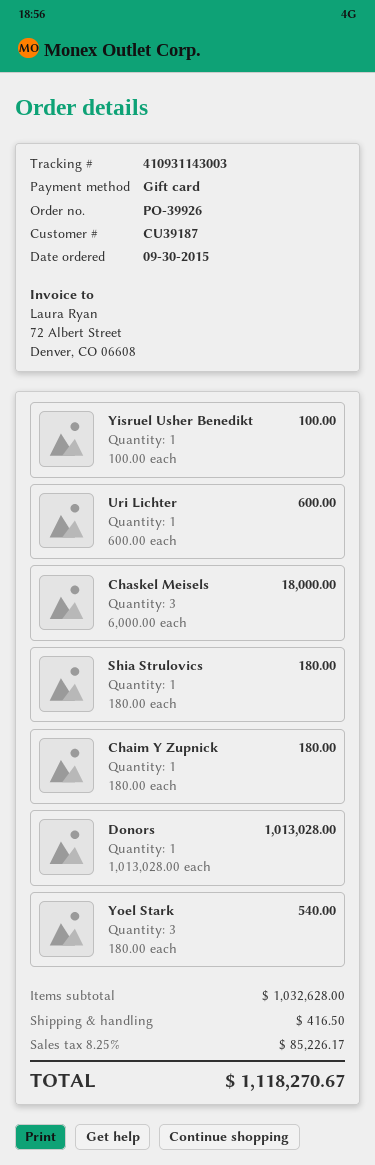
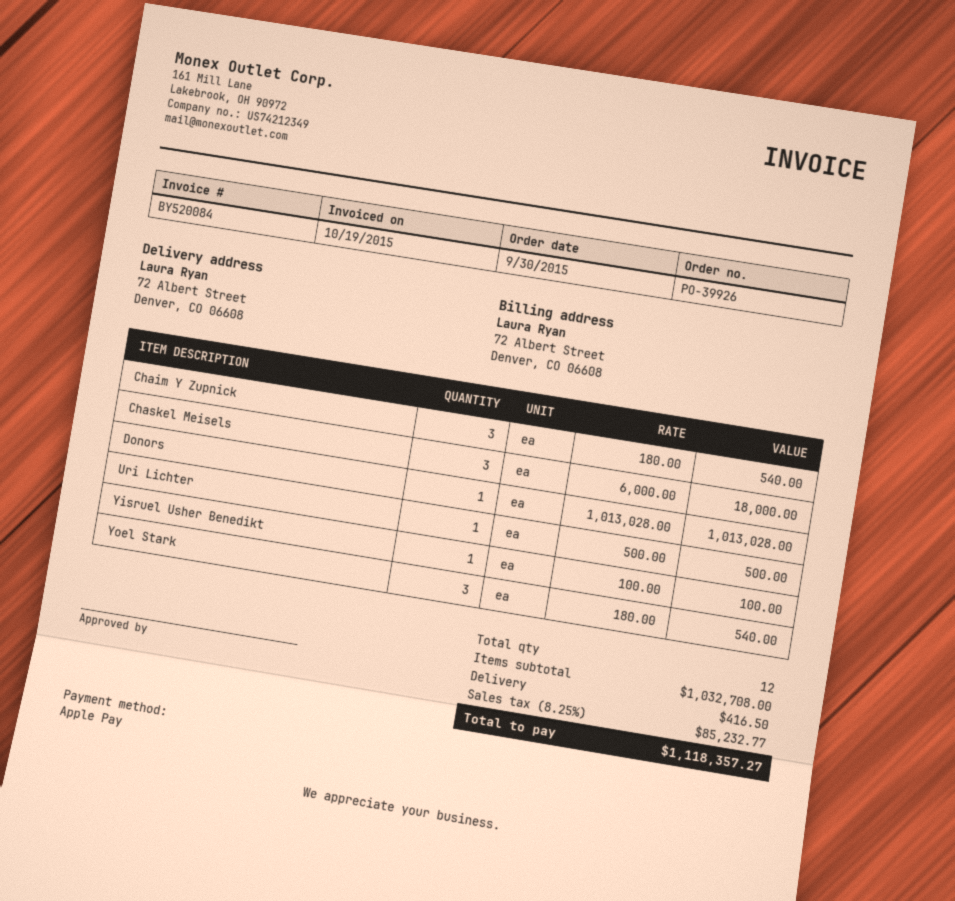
payment method: gift card -> Apple Pay
Uri Lichter: 1 x 600.00 = 600.00 -> 1 x 500.00 = 500.00
Shia Strulovics: 1 x 180.00 = 180.00 -> none
Chaim Y Zupnick: 1 x 180.00 = 180.00 -> 3 x 180.00 = 540.00
subtotal: 1032628.00 -> 1032708.00
tax: 8.25% = 85226.17 -> 8.25% = 85232.77
total: 1118270.67 -> 1118357.27

